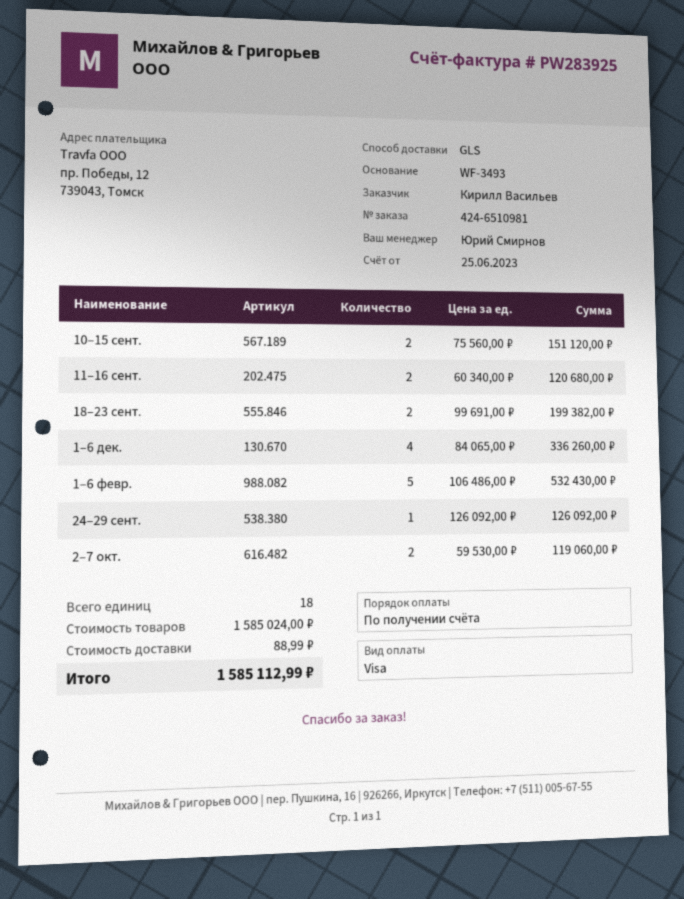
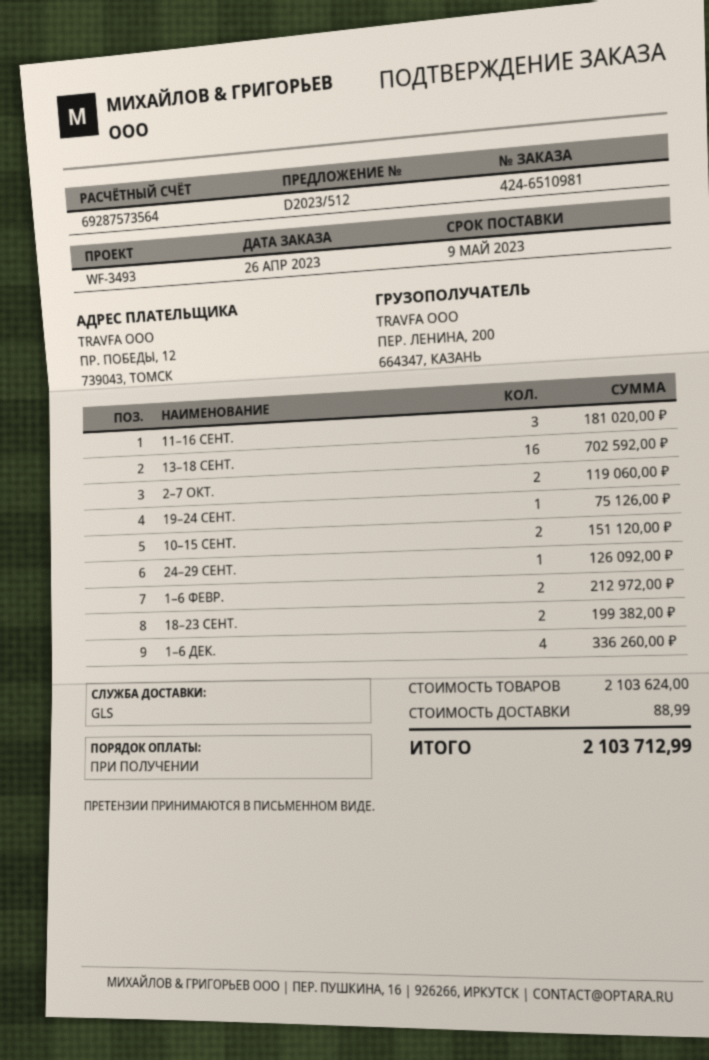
11–16 сент.: 2 for 120680.00 -> 3 for 181020.00
1–6 февр.: 5 for 532430.00 -> 2 for 212972.00
13–18 СЕНТ.: none -> 16 for 702592.00
19–24 СЕНТ.: none -> 1 for 75126.00
subtotal: 1585024.00 -> 2103624.00
total: 1585112.99 -> 2103712.99

